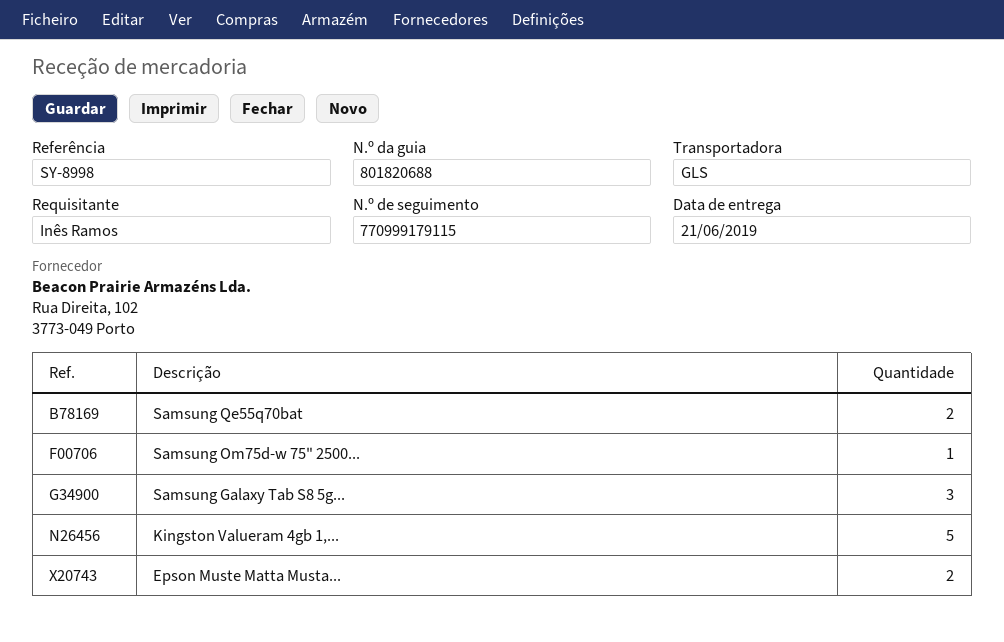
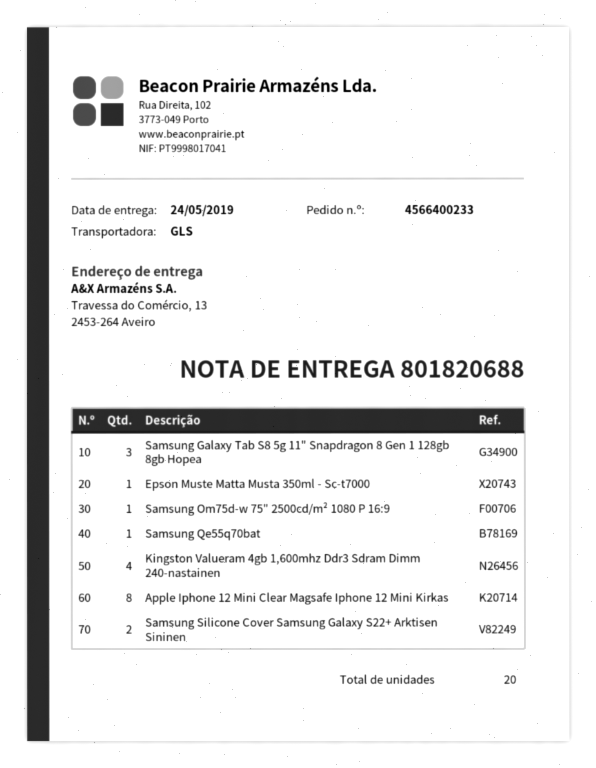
delivery date: 2019-06-21 -> 2019-05-24
Samsung Qe55q70bat: 2 -> 1
Kingston Valueram 4gb 1,...: 5 -> 4
Epson Muste Matta Musta...: 2 -> 1
Apple Iphone 12 Mini Clear Magsafe Iphone 12 Mini Kirkas: none -> 8
Samsung Silicone Cover Samsung Galaxy S22+ Arktisen Sininen: none -> 2

